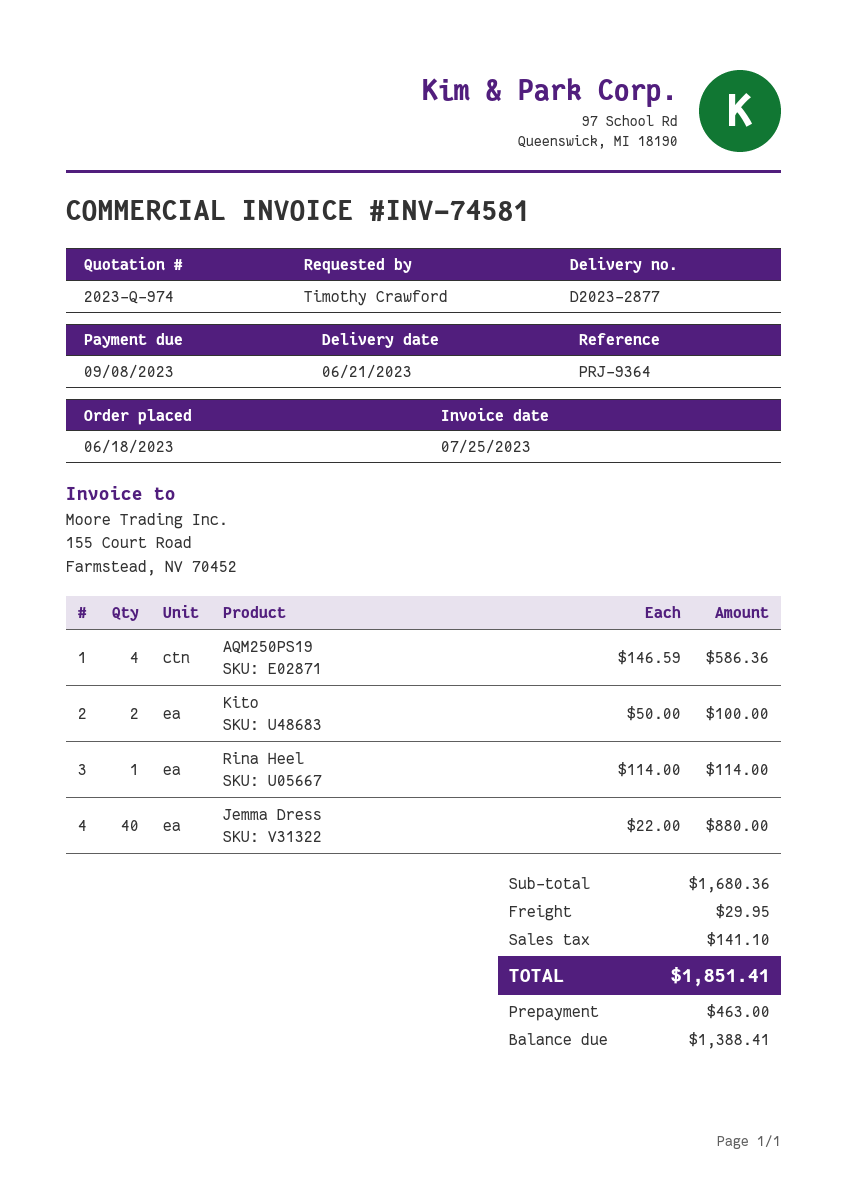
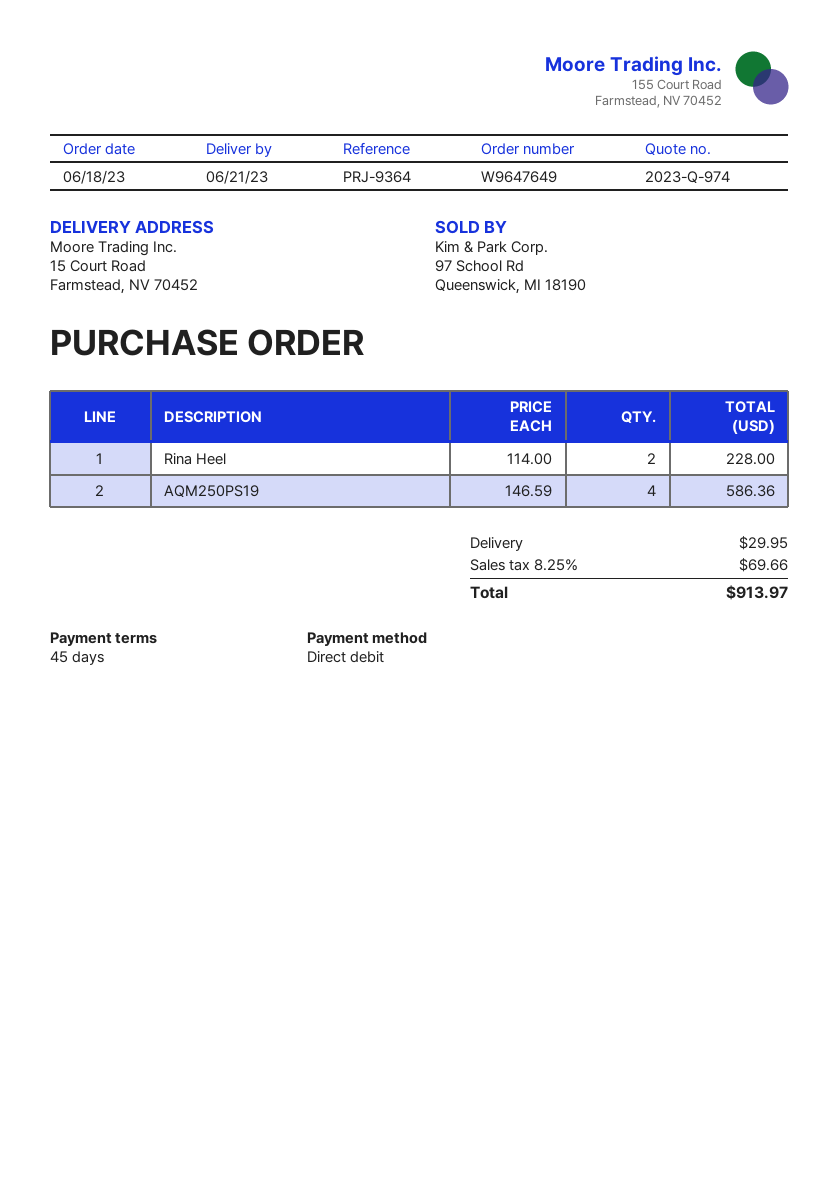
Kito: 2 x 50.00 = 100.00 -> none
Rina Heel: 1 x 114.00 = 114.00 -> 2 x 114.00 = 228.00
Jemma Dress: 40 x 22.00 = 880.00 -> none
tax: 141.10 -> 69.66
total: 1851.41 -> 913.97

